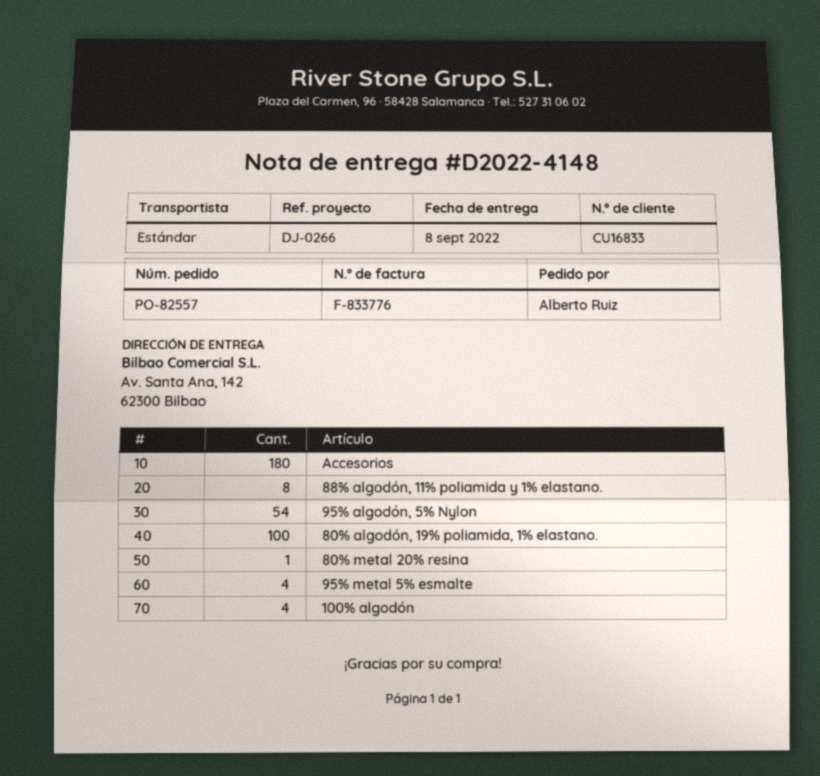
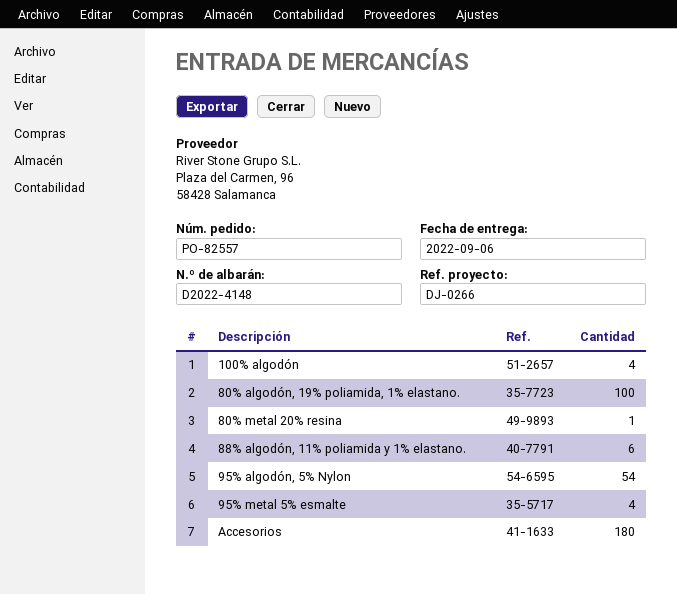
delivery date: 2022-09-08 -> 2022-09-06
88% algodón, 11% poliamida y 1% elastano.: 8 -> 6

